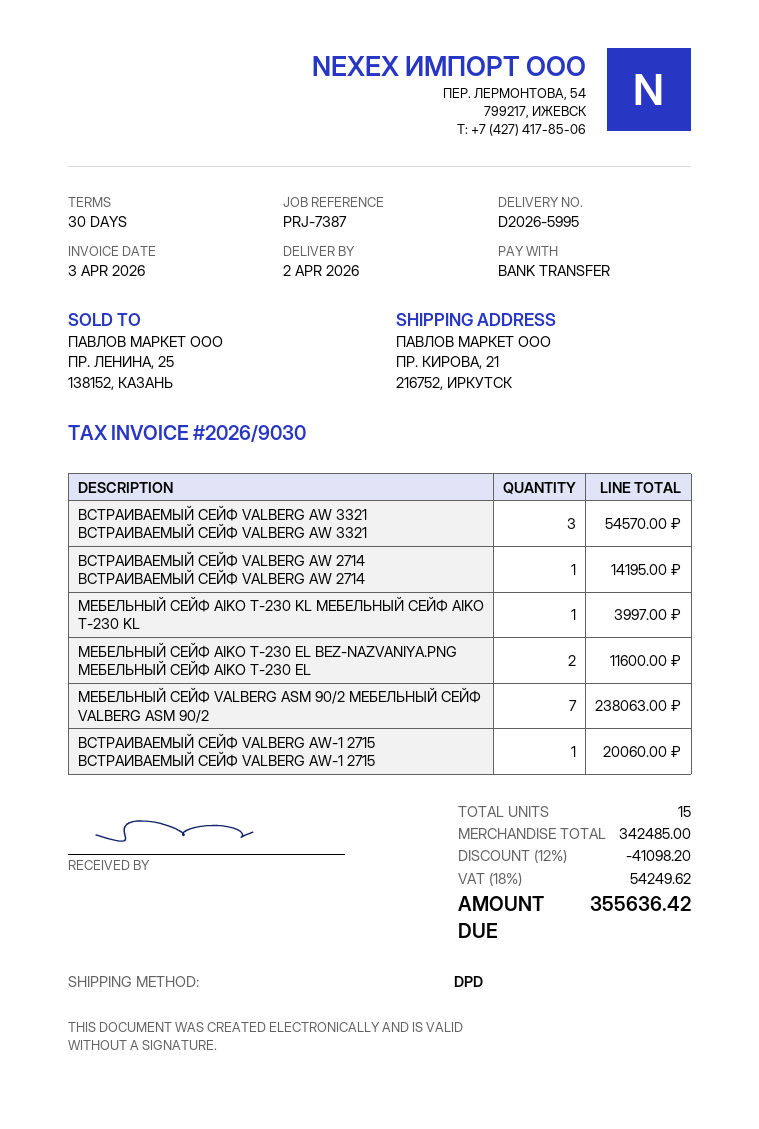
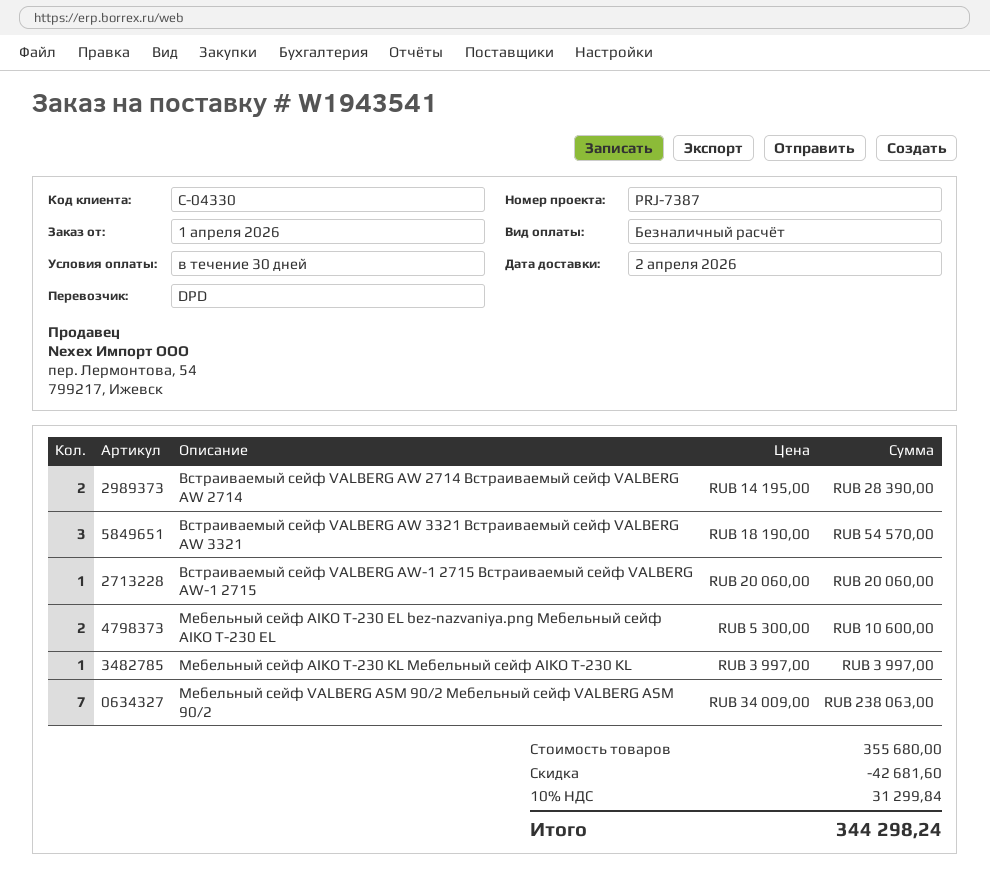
ВСТРАИВАЕМЫЙ СЕЙФ VALBERG AW 2714 ВСТРАИВАЕМЫЙ СЕЙФ VALBERG AW 2714: 1 for 14195.00 -> 2 for 28390.00
МЕБЕЛЬНЫЙ СЕЙФ AIKO T-230 EL BEZ-NAZVANIYA.PNG МЕБЕЛЬНЫЙ СЕЙФ AIKO T-230 EL: 2 for 11600.00 -> 2 for 10600.00
subtotal: 342485.00 -> 355680.00
discount: 41098.20 -> 42681.60
tax: 18% = 54249.62 -> 10% = 31299.84
total: 355636.42 -> 344298.24

